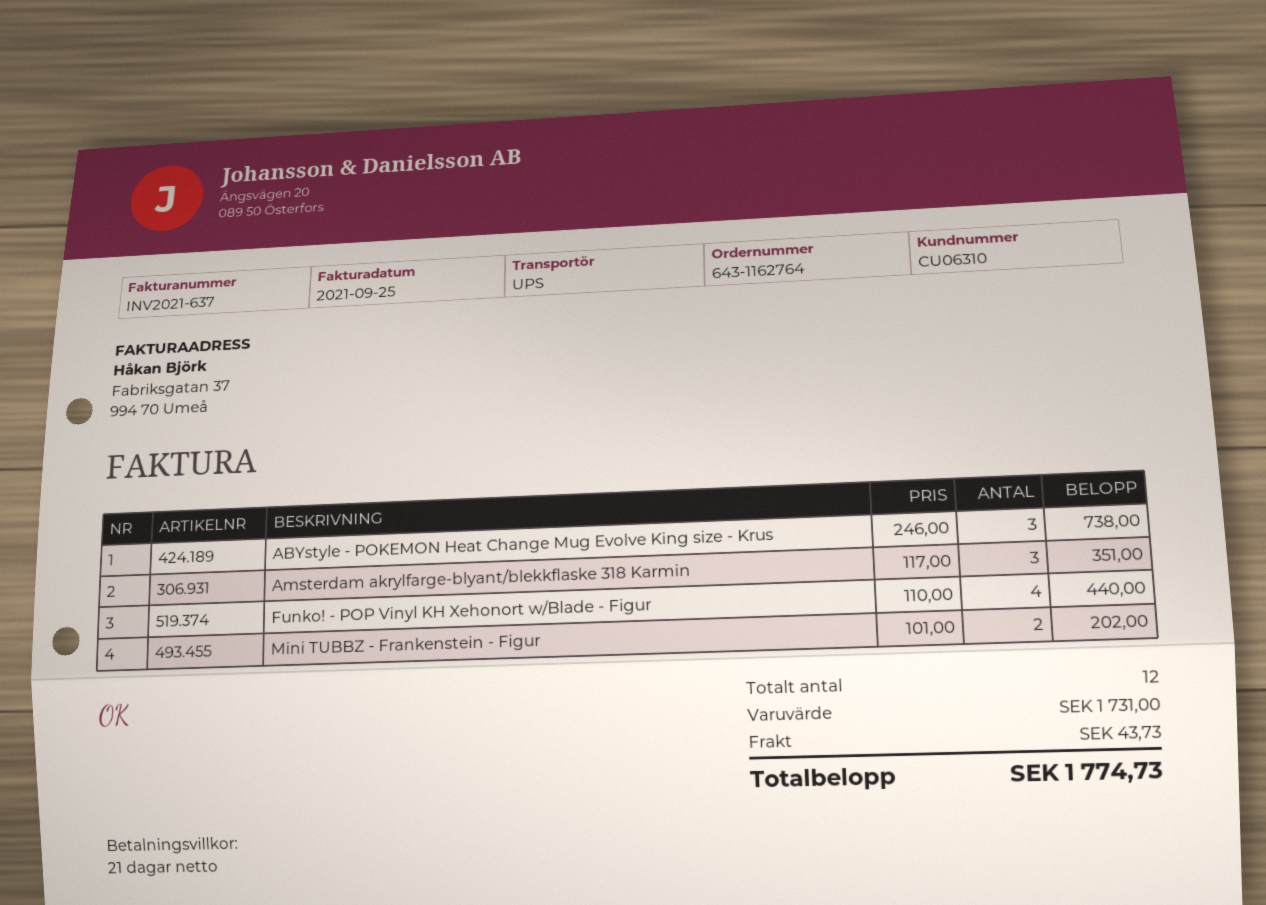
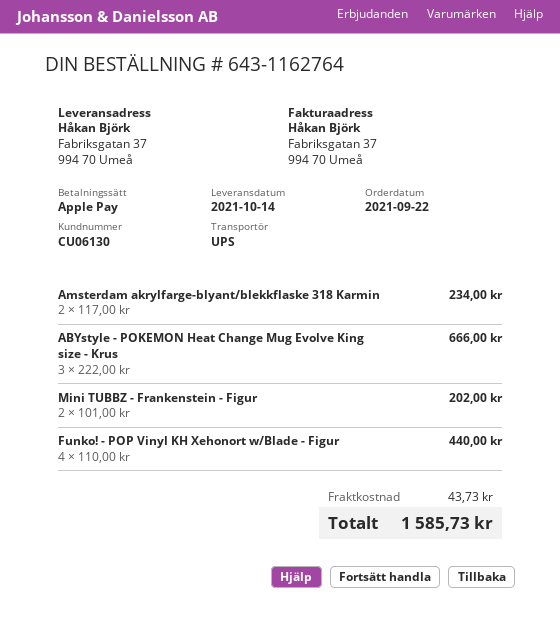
customer number: CU06310 -> CU06130
ABYstyle - POKEMON Heat Change Mug Evolve King size - Krus: 3 x 246.00 = 738.00 -> 3 x 222.00 = 666.00
Amsterdam akrylfarge-blyant/blekkflaske 318 Karmin: 3 x 117.00 = 351.00 -> 2 x 117.00 = 234.00
total: 1774.73 -> 1585.73

